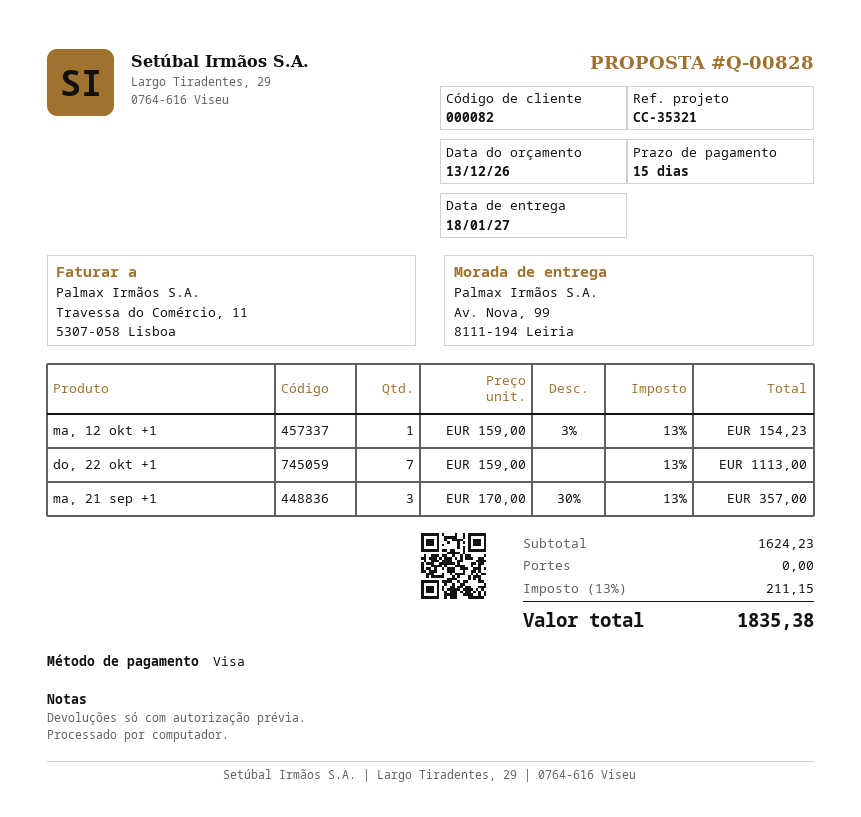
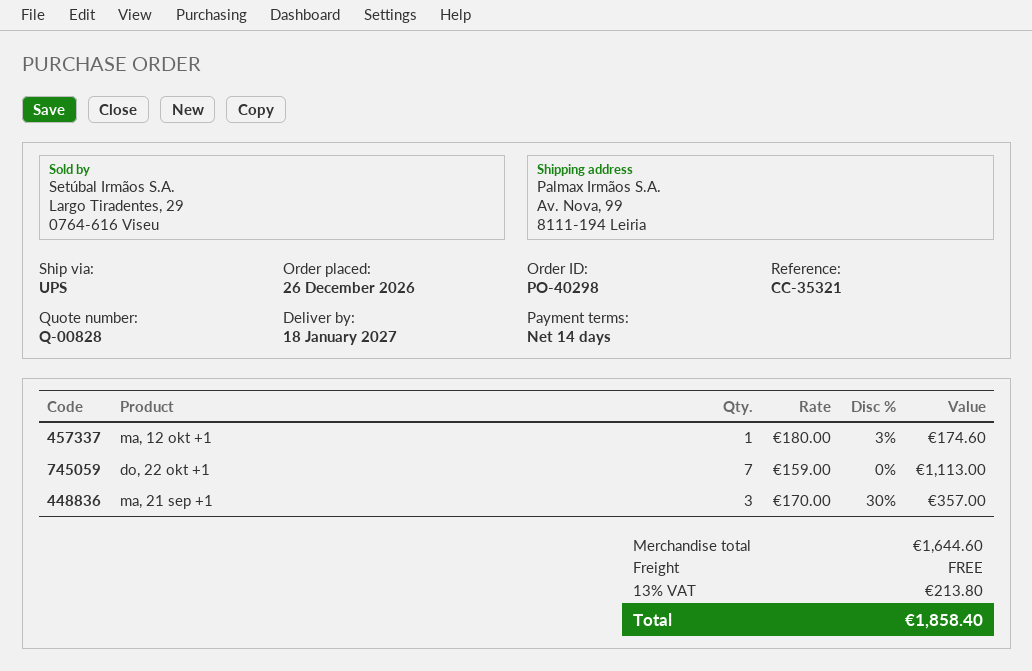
payment terms: 15 days -> 14 days
ma, 12 okt +1: 1 x 159.00 - 3% = 154.23 -> 1 x 180.00 - 3% = 174.60
subtotal: 1624.23 -> 1644.60
tax: 13% = 211.15 -> 13% = 213.80
total: 1835.38 -> 1858.40

